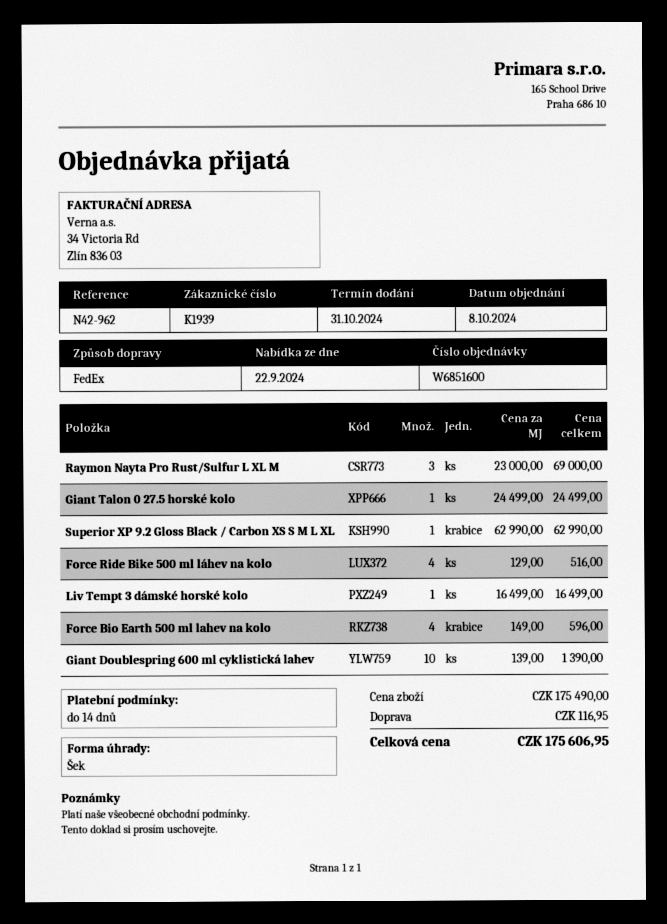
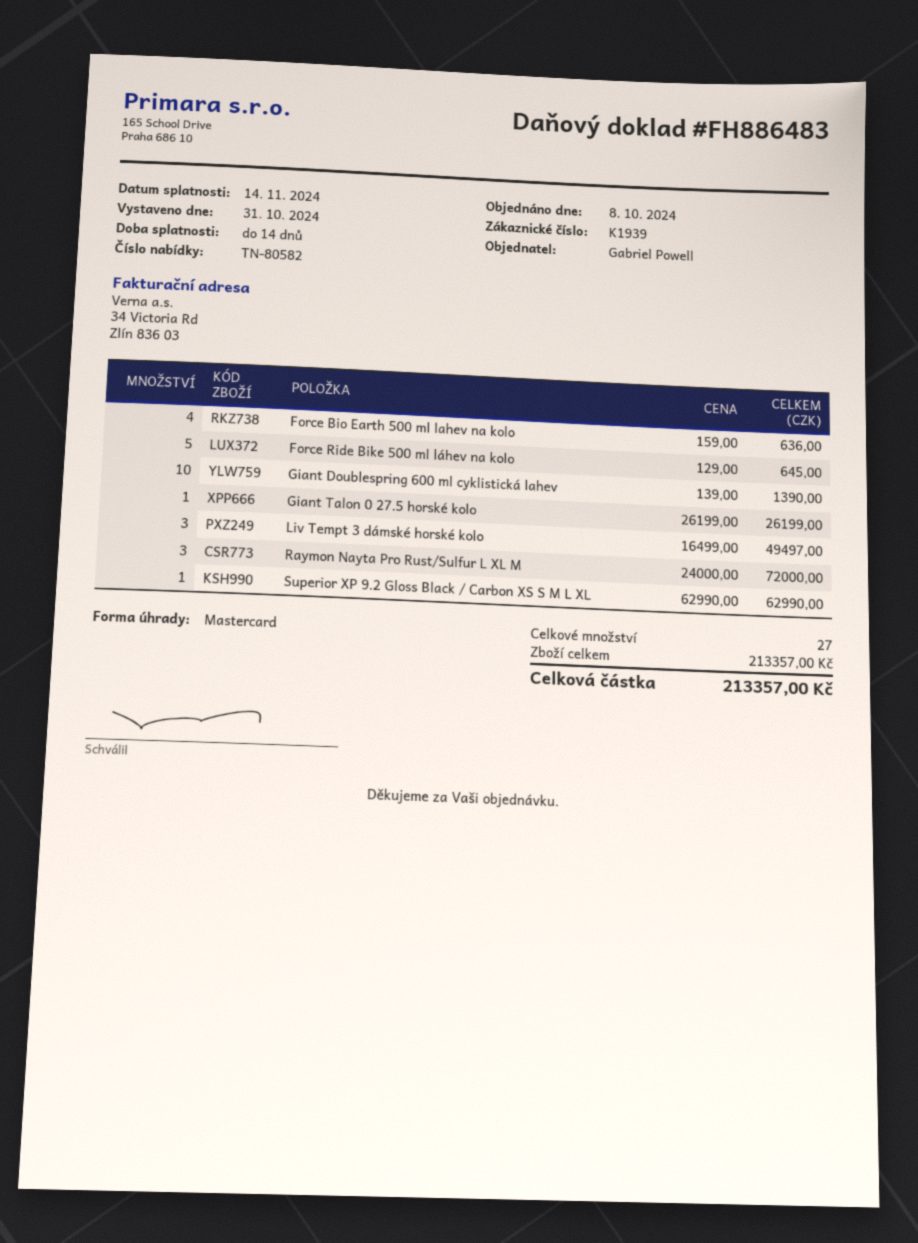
payment method: cheque -> Mastercard
Raymon Nayta Pro Rust/Sulfur L XL M: 3 x 23000.00 = 69000.00 -> 3 x 24000.00 = 72000.00
Giant Talon 0 27.5 horské kolo: 1 x 24499.00 = 24499.00 -> 1 x 26199.00 = 26199.00
Force Ride Bike 500 ml láhev na kolo: 4 x 129.00 = 516.00 -> 5 x 129.00 = 645.00
Liv Tempt 3 dámské horské kolo: 1 x 16499.00 = 16499.00 -> 3 x 16499.00 = 49497.00
Force Bio Earth 500 ml lahev na kolo: 4 x 149.00 = 596.00 -> 4 x 159.00 = 636.00
subtotal: 175490.00 -> 213357.00
shipping: 116.95 -> none
total: 175606.95 -> 213357.00

